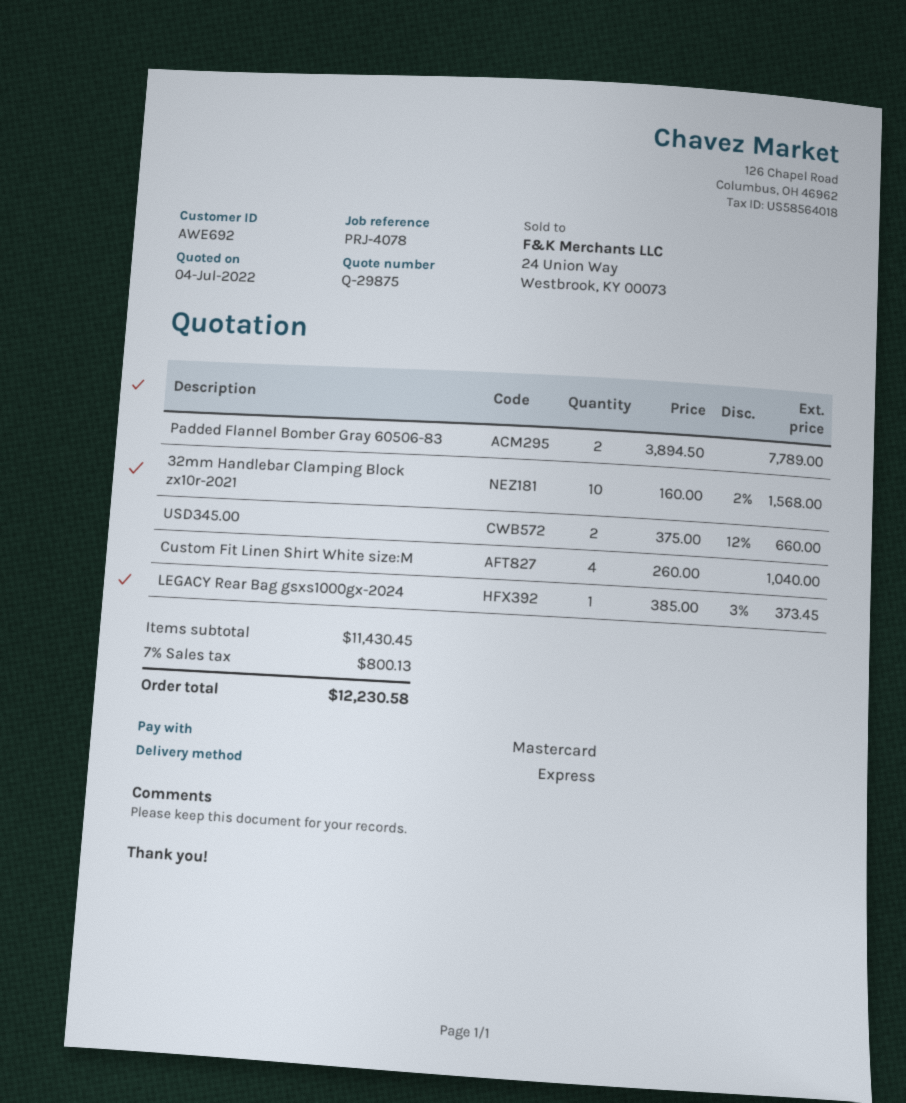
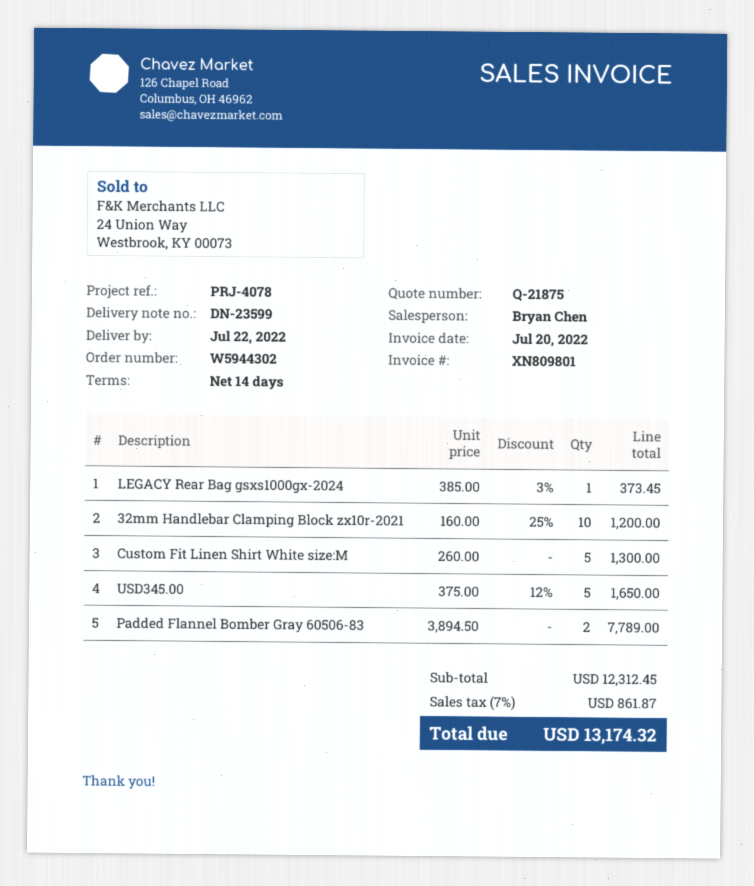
quote number: Q-29875 -> Q-21875
32mm Handlebar Clamping Block zx10r-2021: 10 x 160.00 - 2% = 1568.00 -> 10 x 160.00 - 25% = 1200.00
USD345.00: 2 x 375.00 - 12% = 660.00 -> 5 x 375.00 - 12% = 1650.00
Custom Fit Linen Shirt White size:M: 4 x 260.00 = 1040.00 -> 5 x 260.00 = 1300.00
subtotal: 11430.45 -> 12312.45
tax: 7% = 800.13 -> 7% = 861.87
total: 12230.58 -> 13174.32

